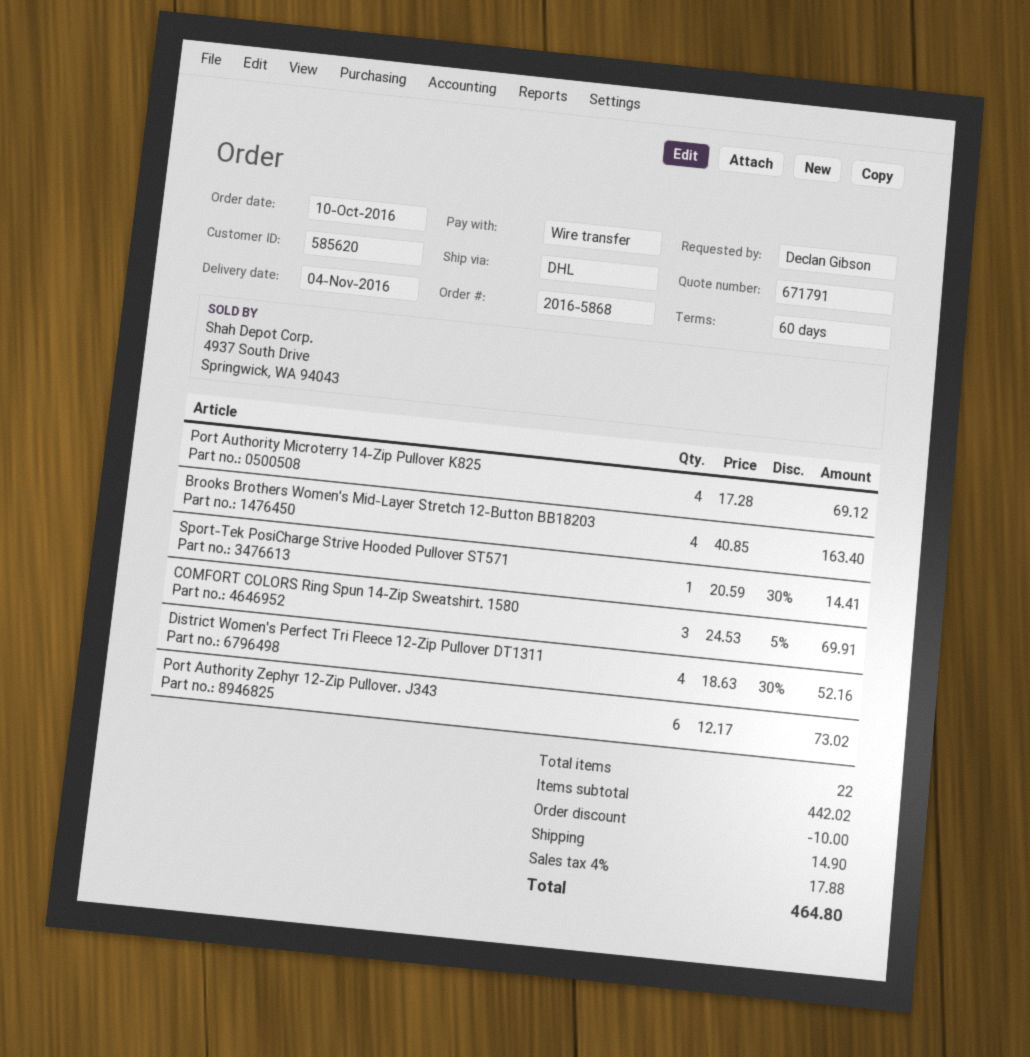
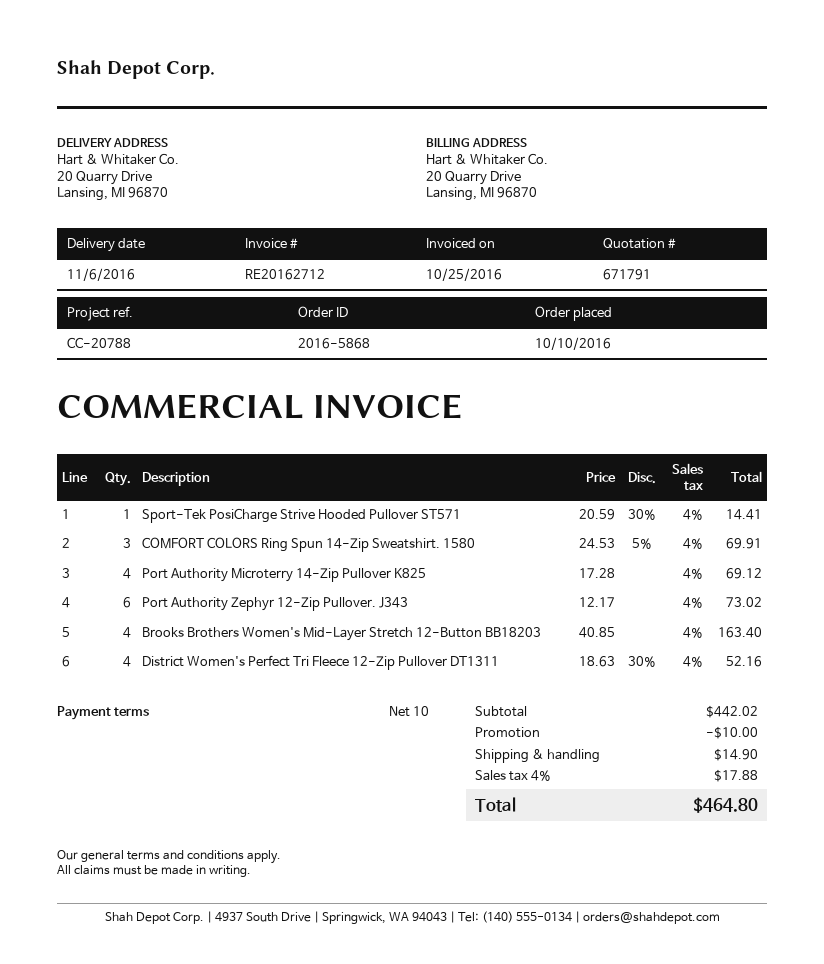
delivery date: 2016-11-04 -> 2016-11-06
payment terms: 60 days -> 10 days

